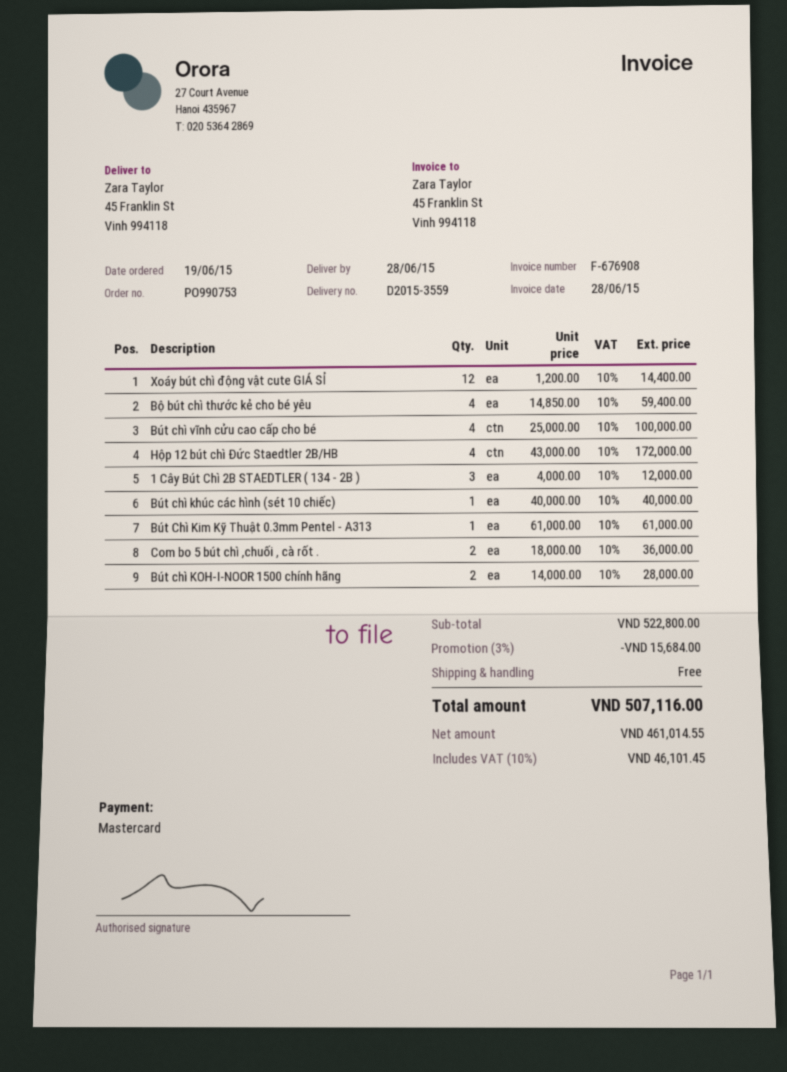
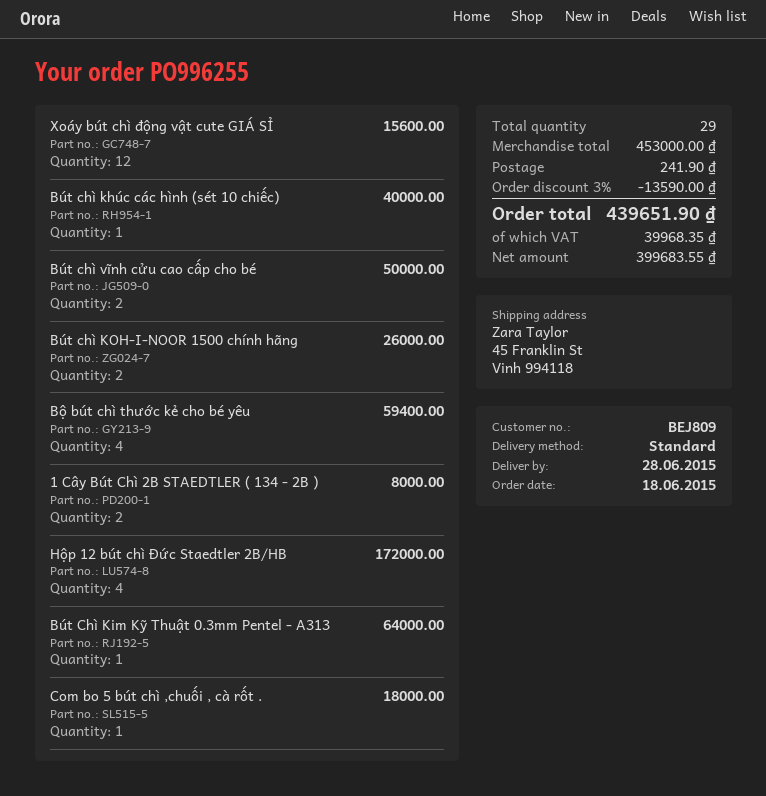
order number: PO990753 -> PO996255
order date: 2015-06-19 -> 2015-06-18
Xoáy bút chì động vật cute GIÁ SỈ: 12 for 14400.00 -> 12 for 15600.00
Bút chì vĩnh cửu cao cấp cho bé: 4 for 100000.00 -> 2 for 50000.00
1 Cây Bút Chì 2B STAEDTLER ( 134 - 2B ): 3 for 12000.00 -> 2 for 8000.00
Bút Chì Kim Kỹ Thuật 0.3mm Pentel - A313: 1 for 61000.00 -> 1 for 64000.00
Com bo 5 bút chì ,chuối , cà rốt .: 2 for 36000.00 -> 1 for 18000.00
Bút chì KOH-I-NOOR 1500 chính hãng: 2 for 28000.00 -> 2 for 26000.00
subtotal: 522800.00 -> 453000.00
discount: 3% = 15684.00 -> 3% = 13590.00
shipping: 0.00 -> 241.90
net: 461014.55 -> 399683.55
tax: 46101.45 -> 39968.35
total: 507116.00 -> 439651.90

